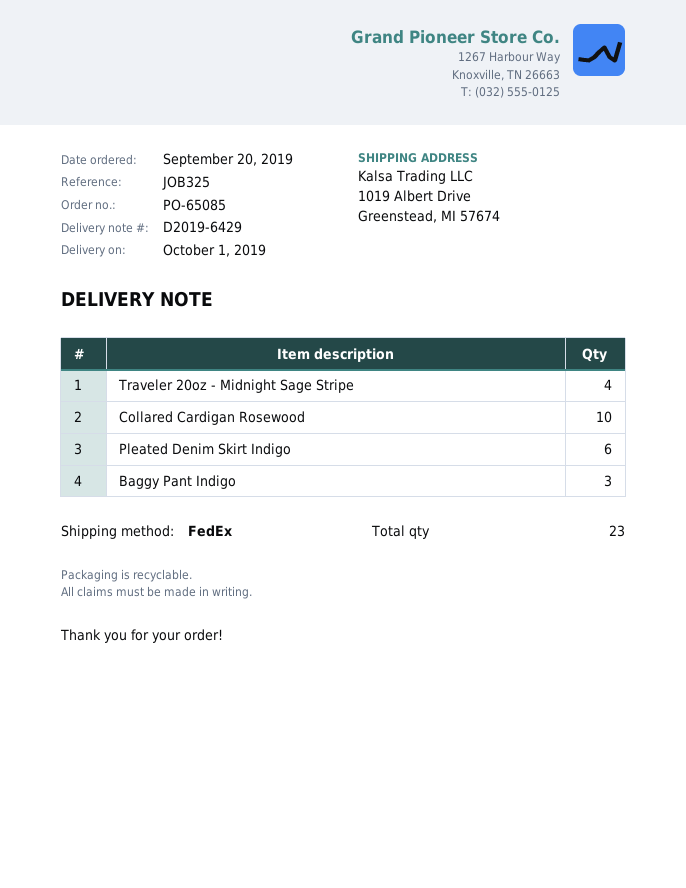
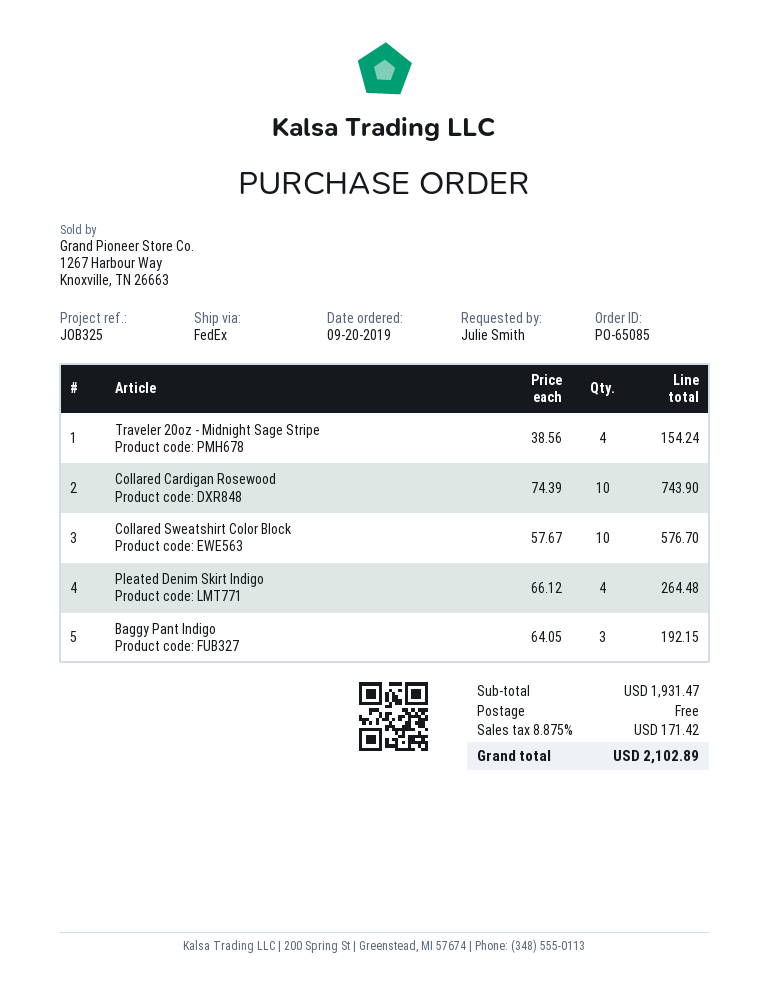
Pleated Denim Skirt Indigo: 6 -> 4
Collared Sweatshirt Color Block: none -> 10

